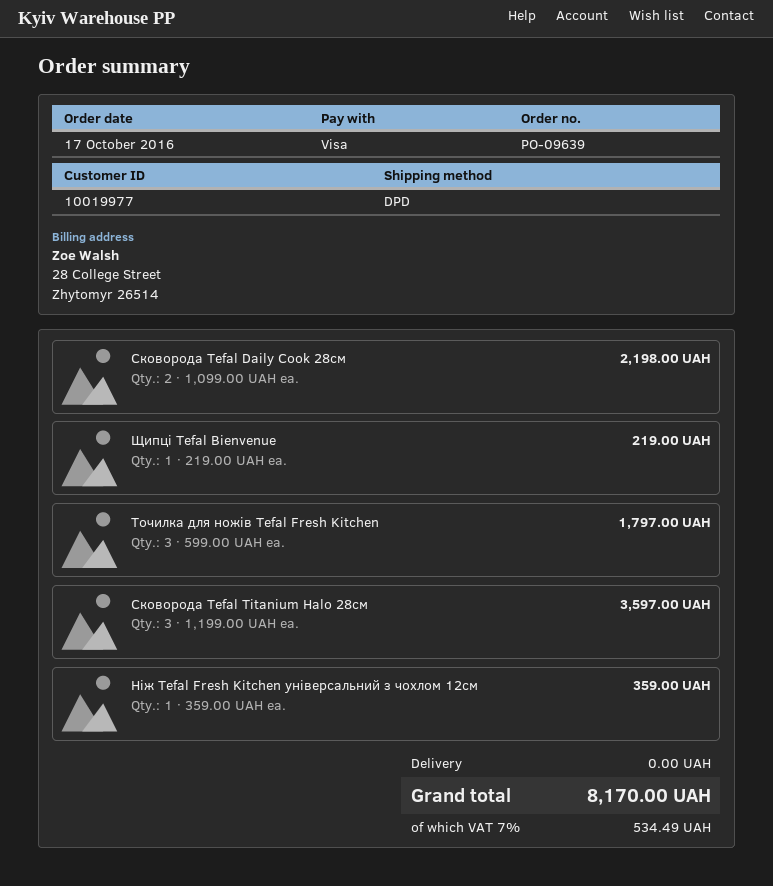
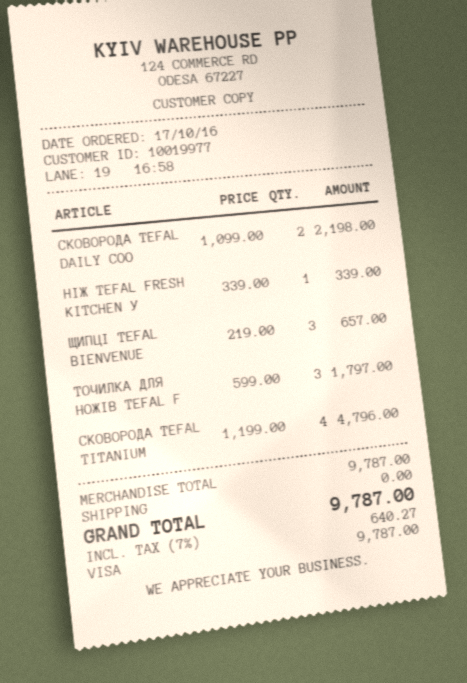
Щипці Tefal Bienvenue: 1 x 219.00 = 219.00 -> 3 x 219.00 = 657.00
Сковорода Tefal Titanium Halo 28см: 3 x 1199.00 = 3597.00 -> 4 x 1199.00 = 4796.00
Ніж Tefal Fresh Kitchen універсальний з чохлом 12см: 1 x 359.00 = 359.00 -> 1 x 339.00 = 339.00
tax: 7% = 534.49 -> 7% = 640.27
total: 8170.00 -> 9787.00

